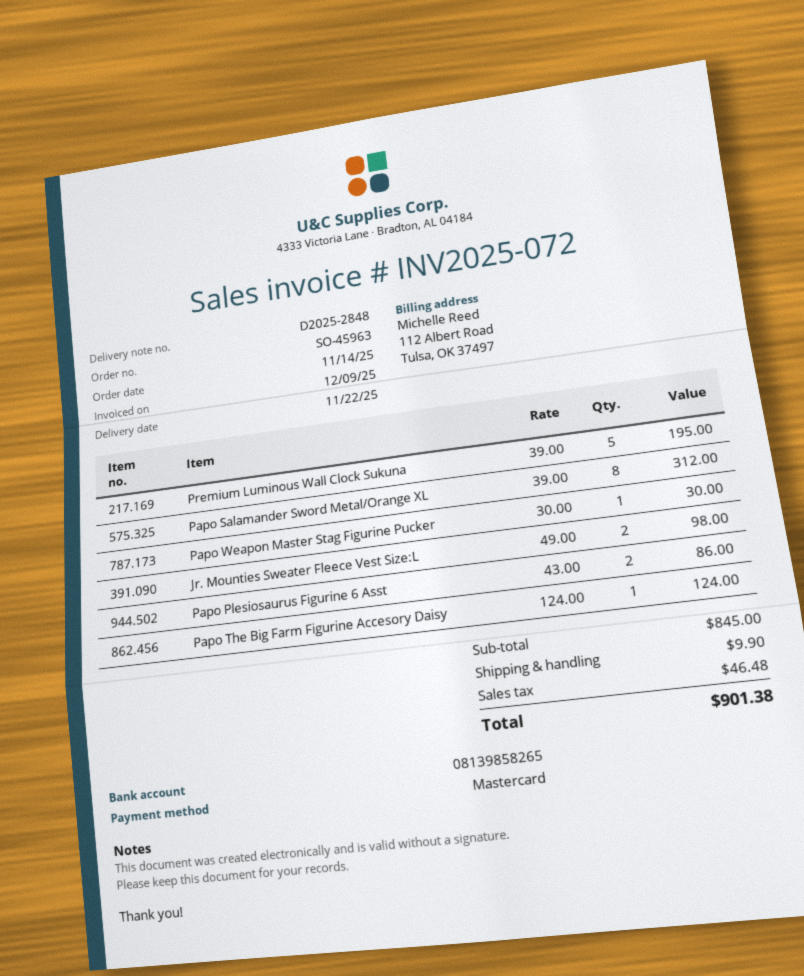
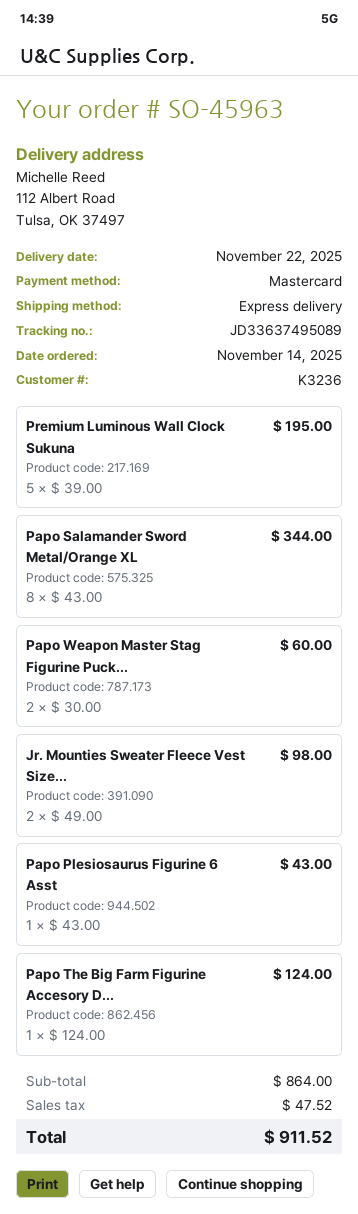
Papo Salamander Sword Metal/Orange XL: 8 x 39.00 = 312.00 -> 8 x 43.00 = 344.00
Papo Weapon Master Stag Figurine Pucker: 1 x 30.00 = 30.00 -> 2 x 30.00 = 60.00
Papo Plesiosaurus Figurine 6 Asst: 2 x 43.00 = 86.00 -> 1 x 43.00 = 43.00
subtotal: 845.00 -> 864.00
shipping: 9.90 -> none
tax: 46.48 -> 47.52
total: 901.38 -> 911.52

